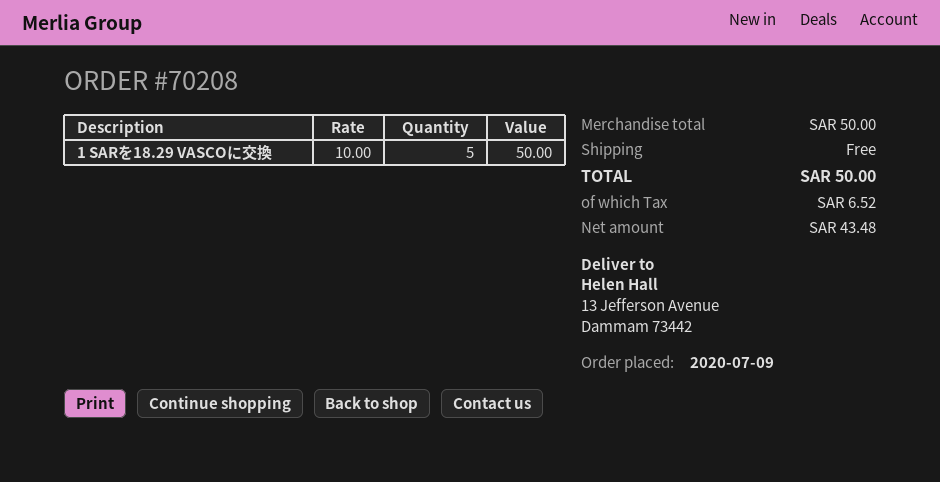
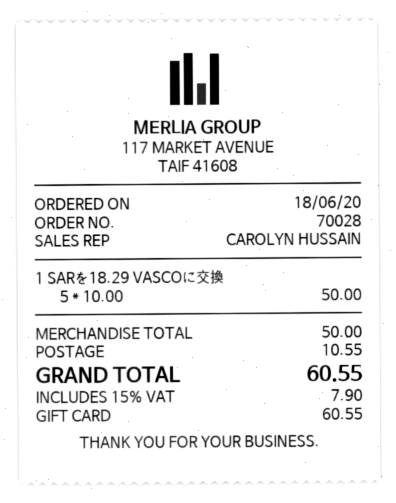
order number: 70208 -> 70028
order date: 2020-07-09 -> 2020-06-18
shipping: 0.00 -> 10.55
tax: 6.52 -> 7.90
total: 50.00 -> 60.55

